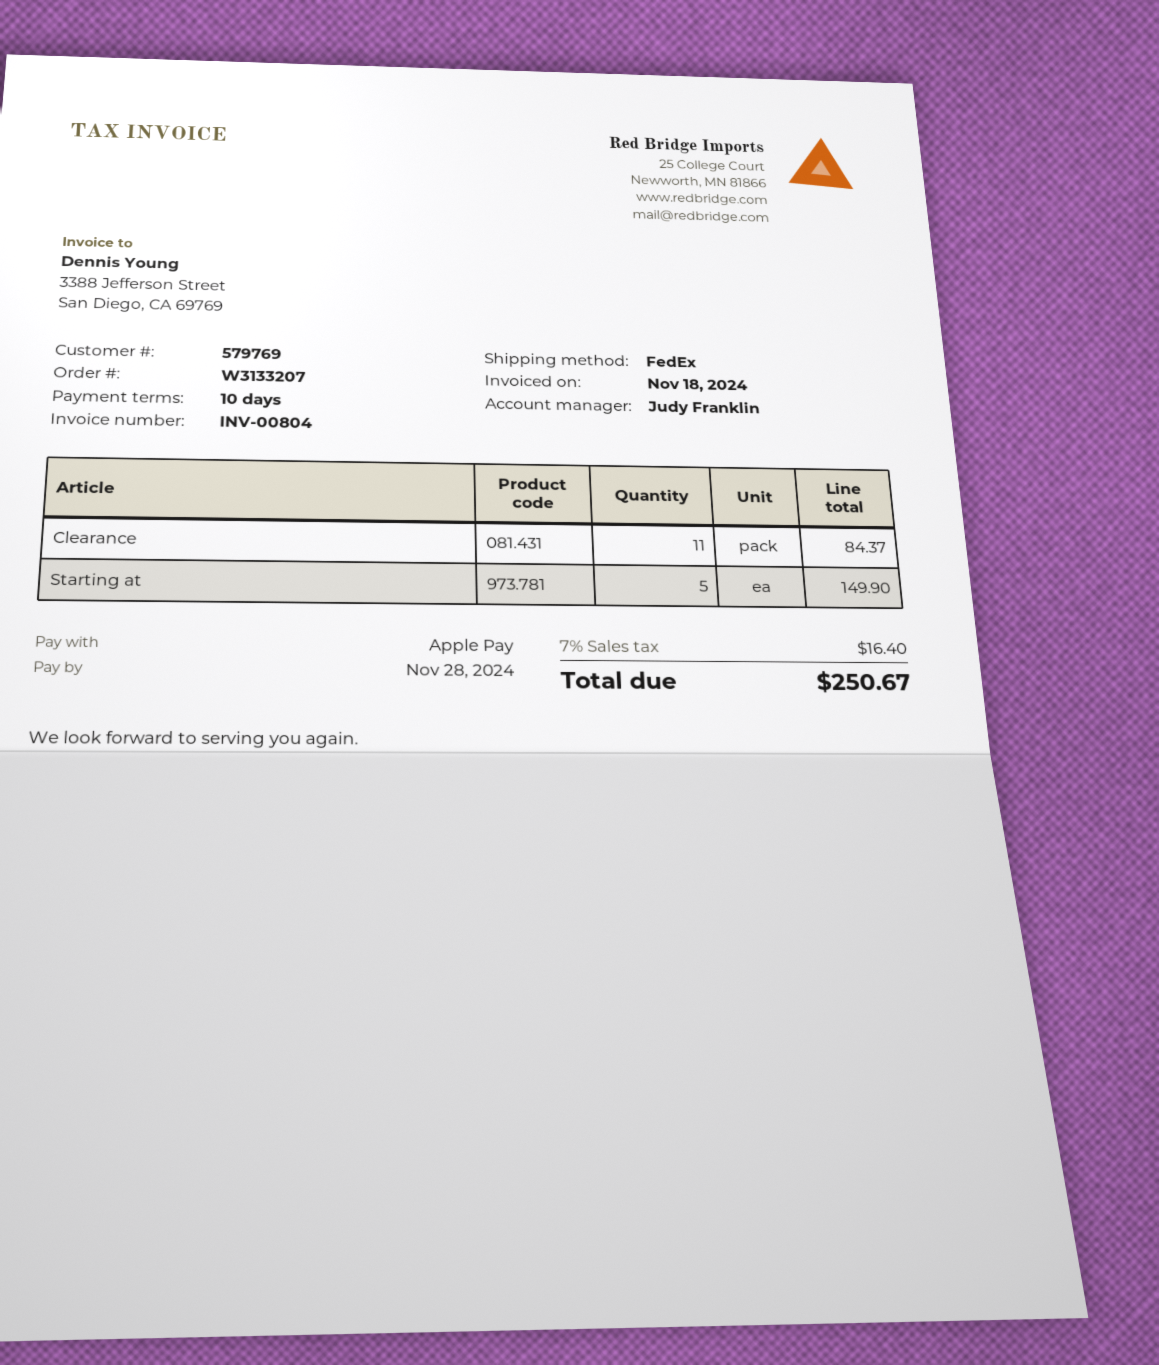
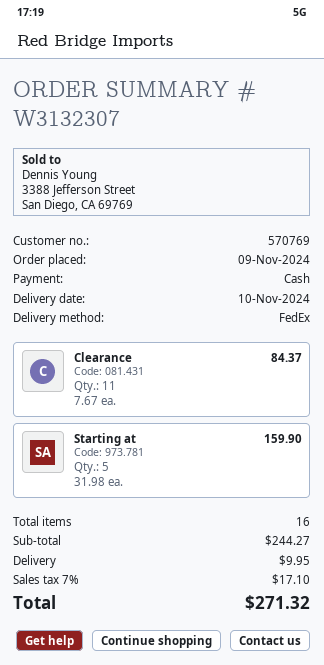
order number: W3133207 -> W3132307
customer number: 579769 -> 570769
payment method: Apple Pay -> cash
Starting at: 5 for 149.90 -> 5 for 159.90
shipping: none -> 9.95
tax: 7% = 16.40 -> 7% = 17.10
total: 250.67 -> 271.32

